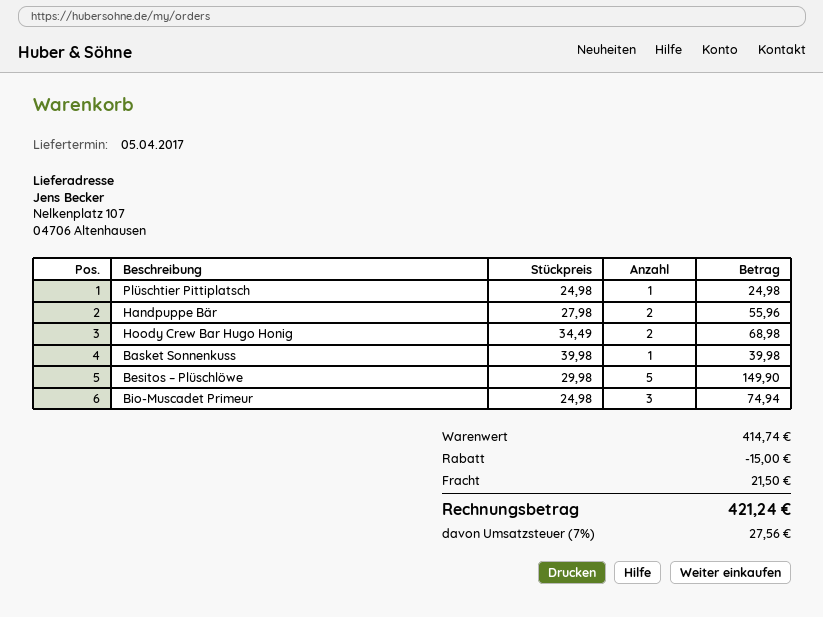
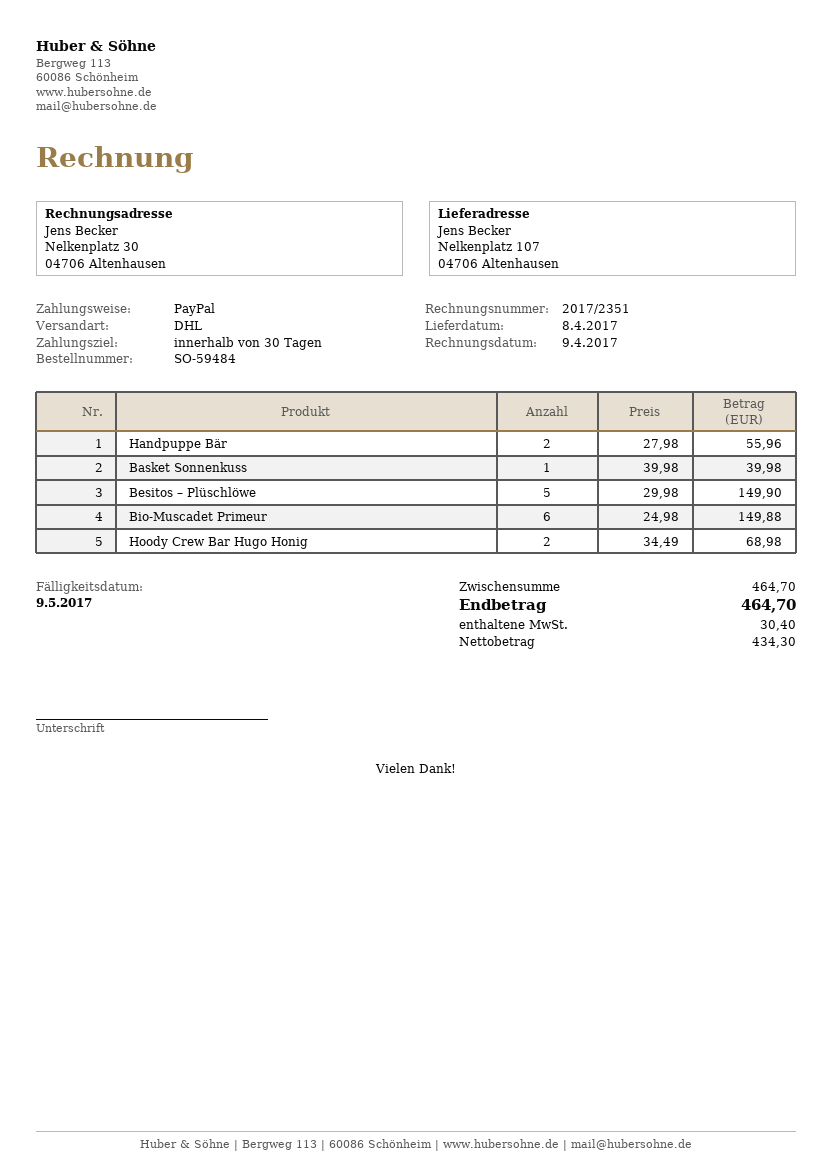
delivery date: 2017-04-05 -> 2017-04-08
Plüschtier Pittiplatsch: 1 x 24.98 = 24.98 -> none
Bio-Muscadet Primeur: 3 x 24.98 = 74.94 -> 6 x 24.98 = 149.88
subtotal: 414.74 -> 464.70
discount: 15.00 -> none
shipping: 21.50 -> none
tax: 27.56 -> 30.40
total: 421.24 -> 464.70

